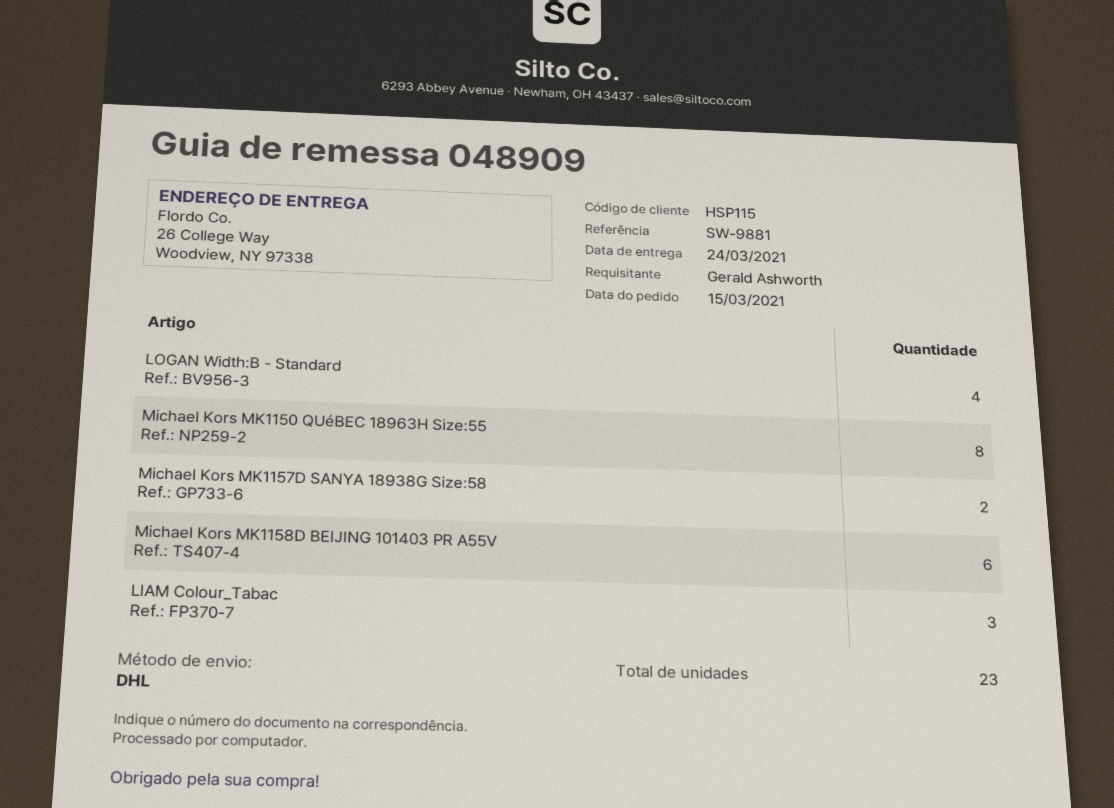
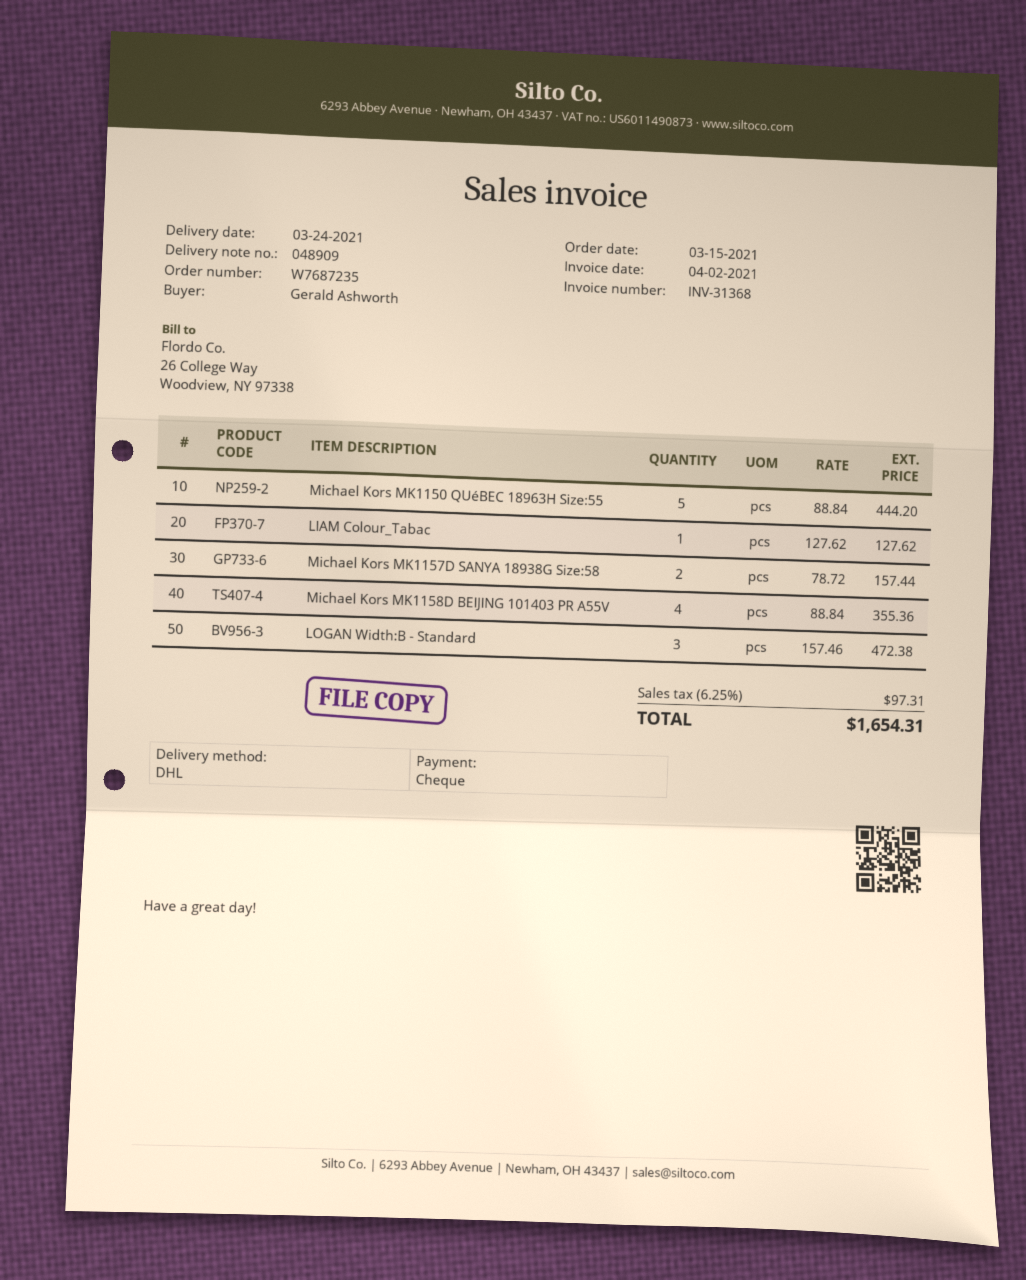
LOGAN Width:B - Standard: 4 -> 3
Michael Kors MK1150 QUéBEC 18963H Size:55: 8 -> 5
Michael Kors MK1158D BEIJING 101403 PR A55V: 6 -> 4
LIAM Colour_Tabac: 3 -> 1

